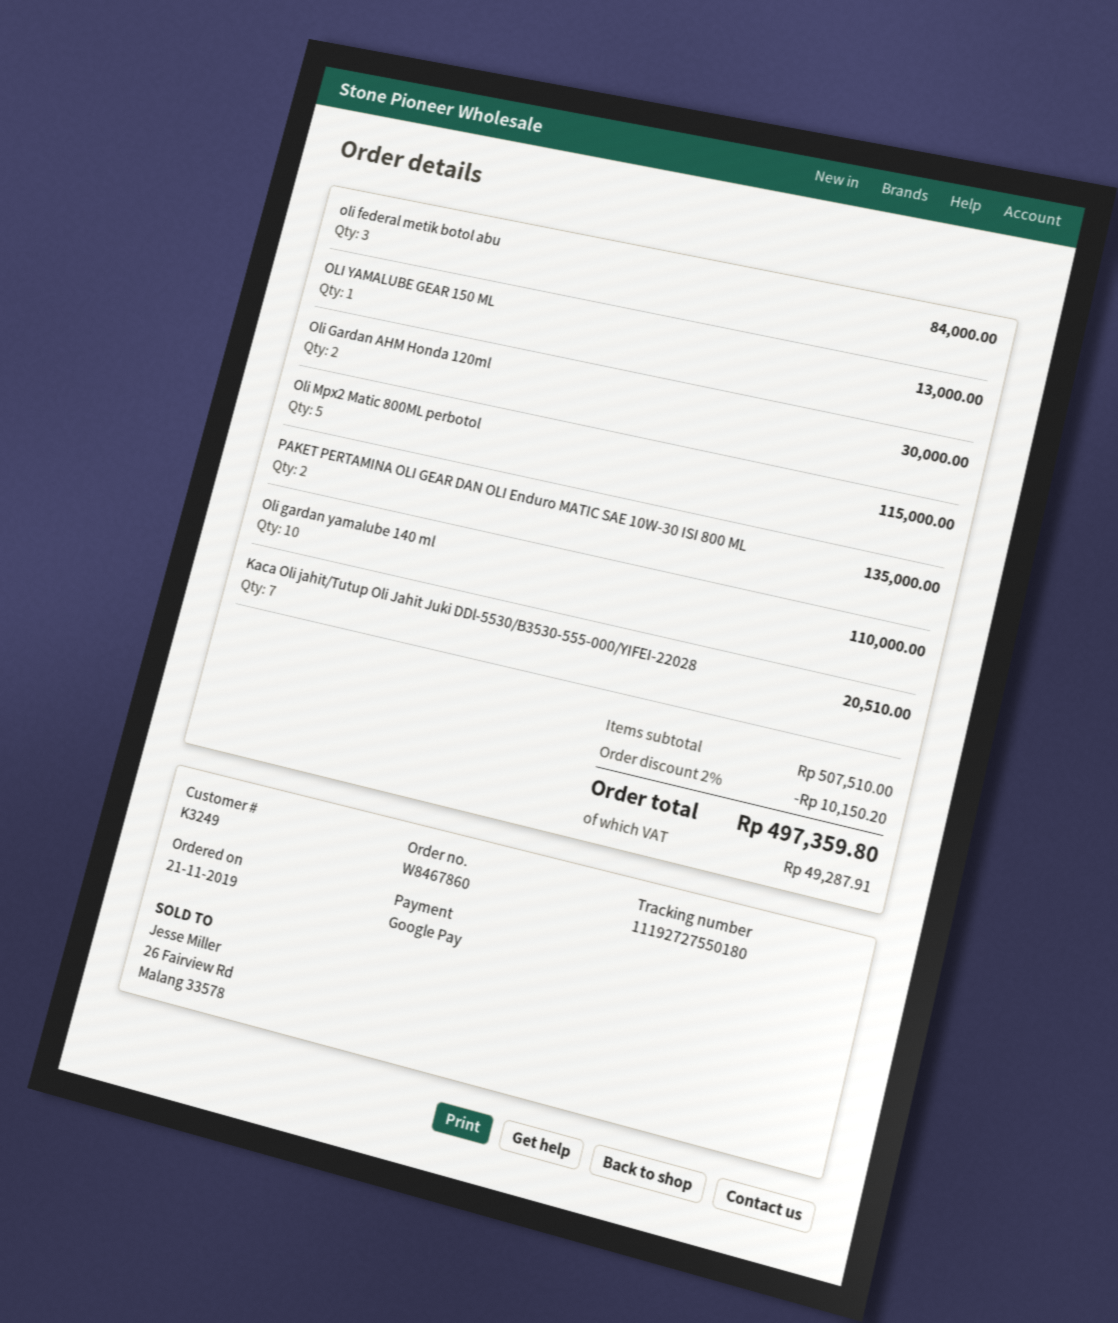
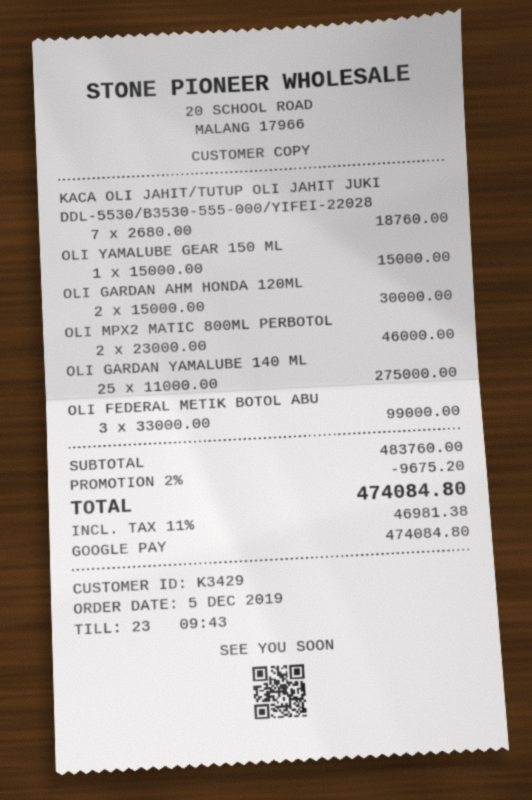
order date: 2019-11-21 -> 2019-12-05
customer number: K3249 -> K3429
oli federal metik botol abu: 3 for 84000.00 -> 3 for 99000.00
OLI YAMALUBE GEAR 150 ML: 1 for 13000.00 -> 1 for 15000.00
Oli Mpx2 Matic 800ML perbotol: 5 for 115000.00 -> 2 for 46000.00
PAKET PERTAMINA OLI GEAR DAN OLI Enduro MATIC SAE 10W-30 ISI 800 ML: 2 for 135000.00 -> none
Oli gardan yamalube 140 ml: 10 for 110000.00 -> 25 for 275000.00
Kaca Oli jahit/Tutup Oli Jahit Juki DDl-5530/B3530-555-000/YIFEI-22028: 7 for 20510.00 -> 7 for 18760.00
subtotal: 507510.00 -> 483760.00
discount: 2% = 10150.20 -> 2% = 9675.20
tax: 49287.91 -> 46981.38
total: 497359.80 -> 474084.80

